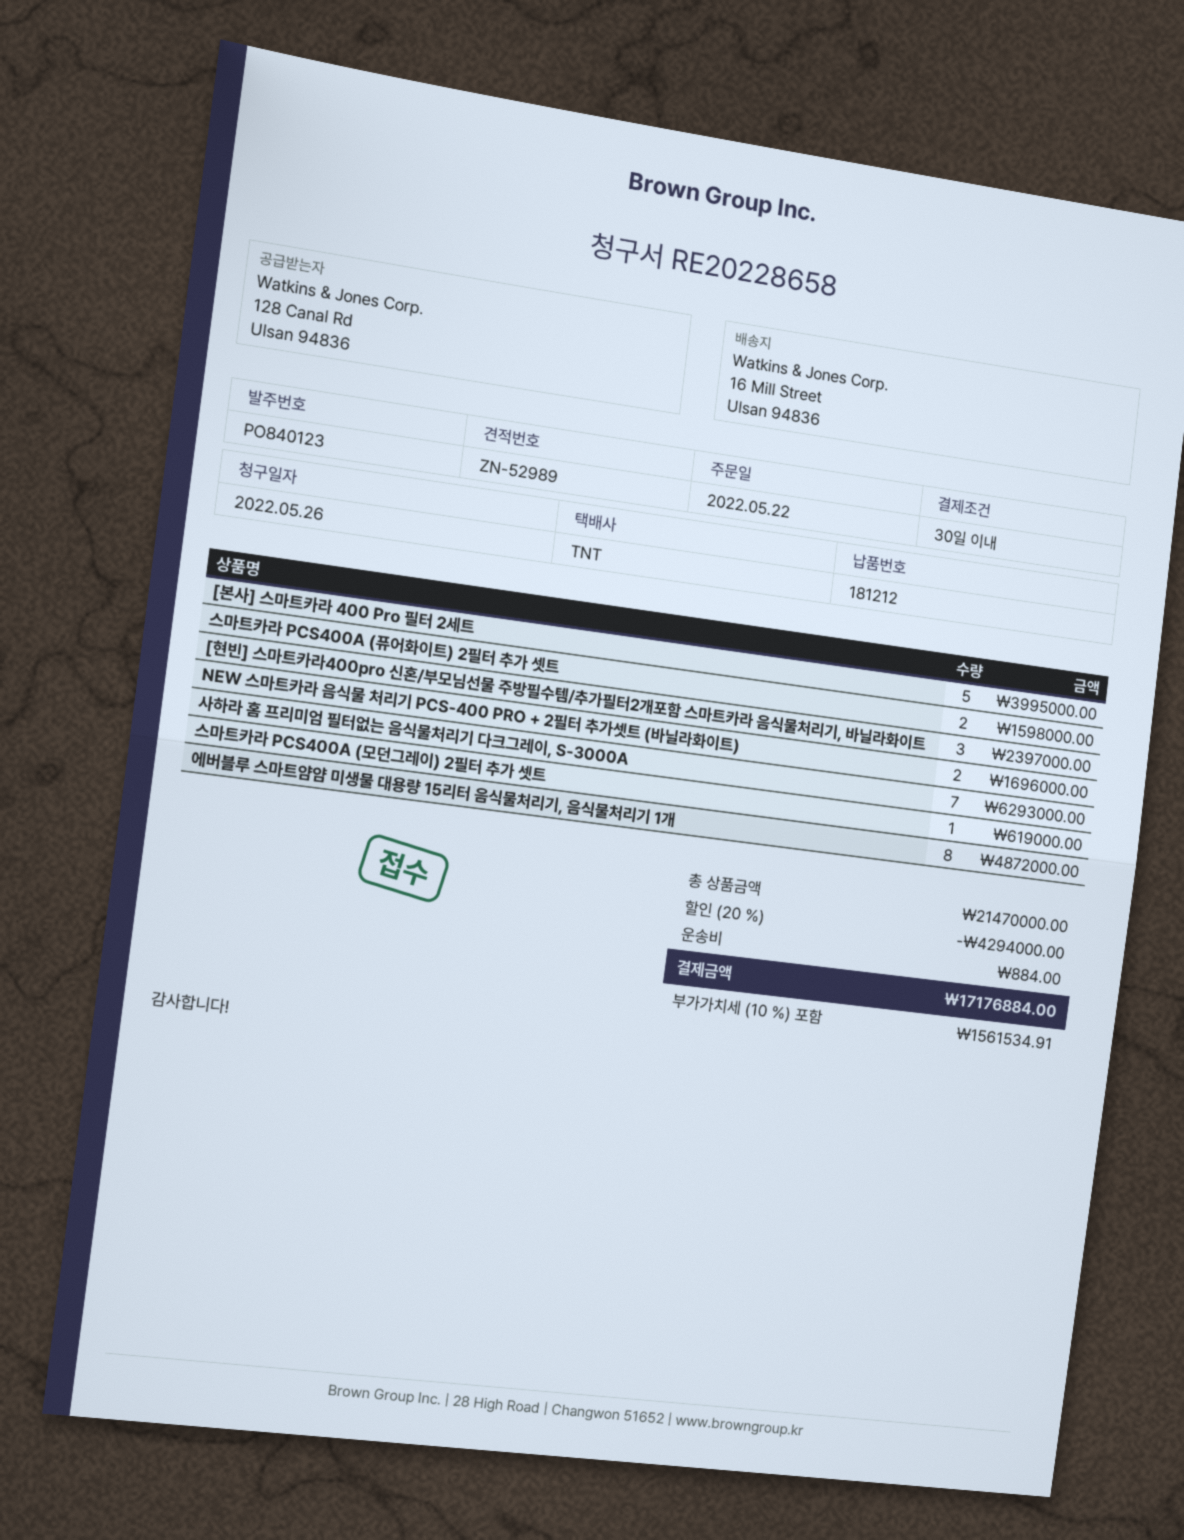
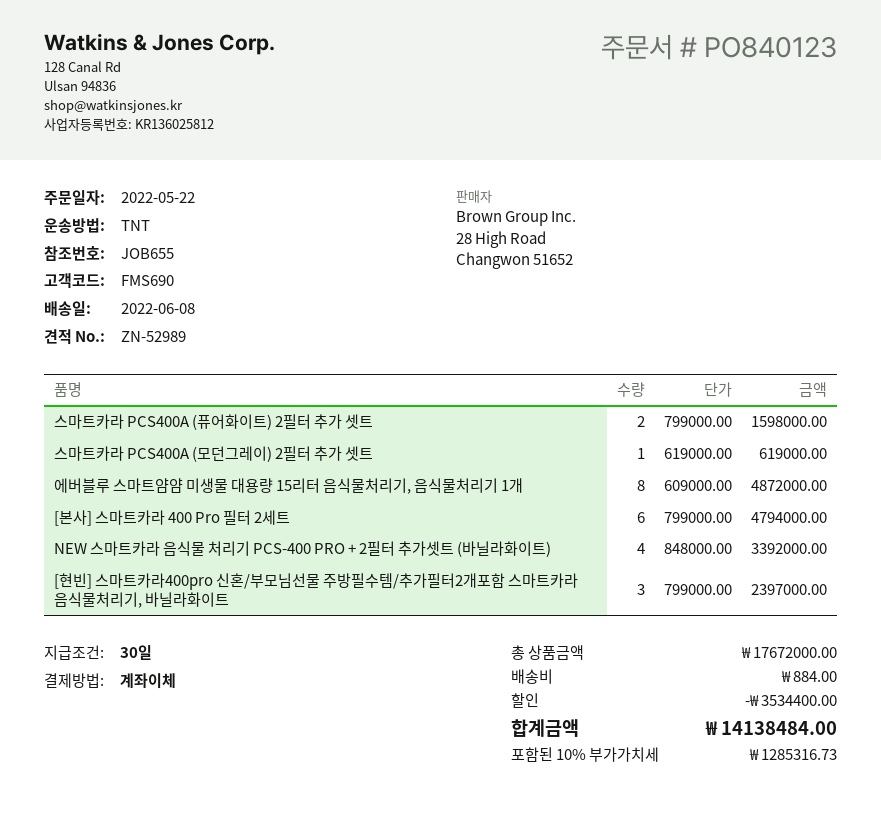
[본사] 스마트카라 400 Pro 필터 2세트: 5 for 3995000.00 -> 6 for 4794000.00
NEW 스마트카라 음식물 처리기 PCS-400 PRO + 2필터 추가셋트 (바닐라화이트): 2 for 1696000.00 -> 4 for 3392000.00
사하라 홈 프리미엄 필터없는 음식물처리기 다크그레이, S-3000A: 7 for 6293000.00 -> none
subtotal: 21470000.00 -> 17672000.00
discount: 4294000.00 -> 3534400.00
tax: 10% = 1561534.91 -> 10% = 1285316.73
total: 17176884.00 -> 14138484.00

